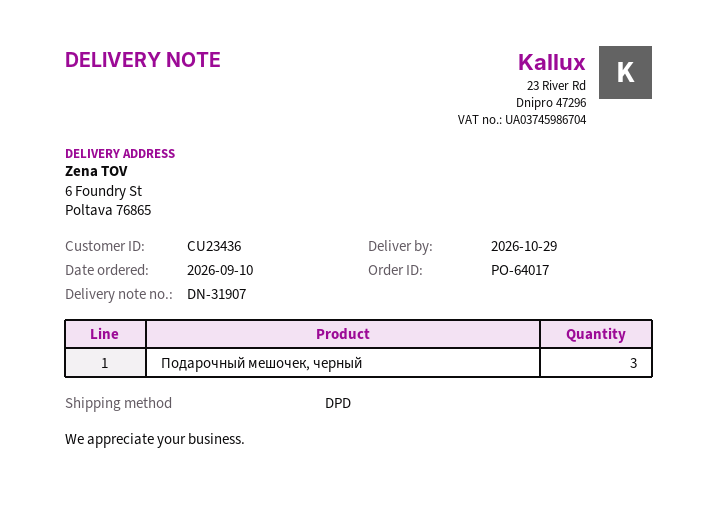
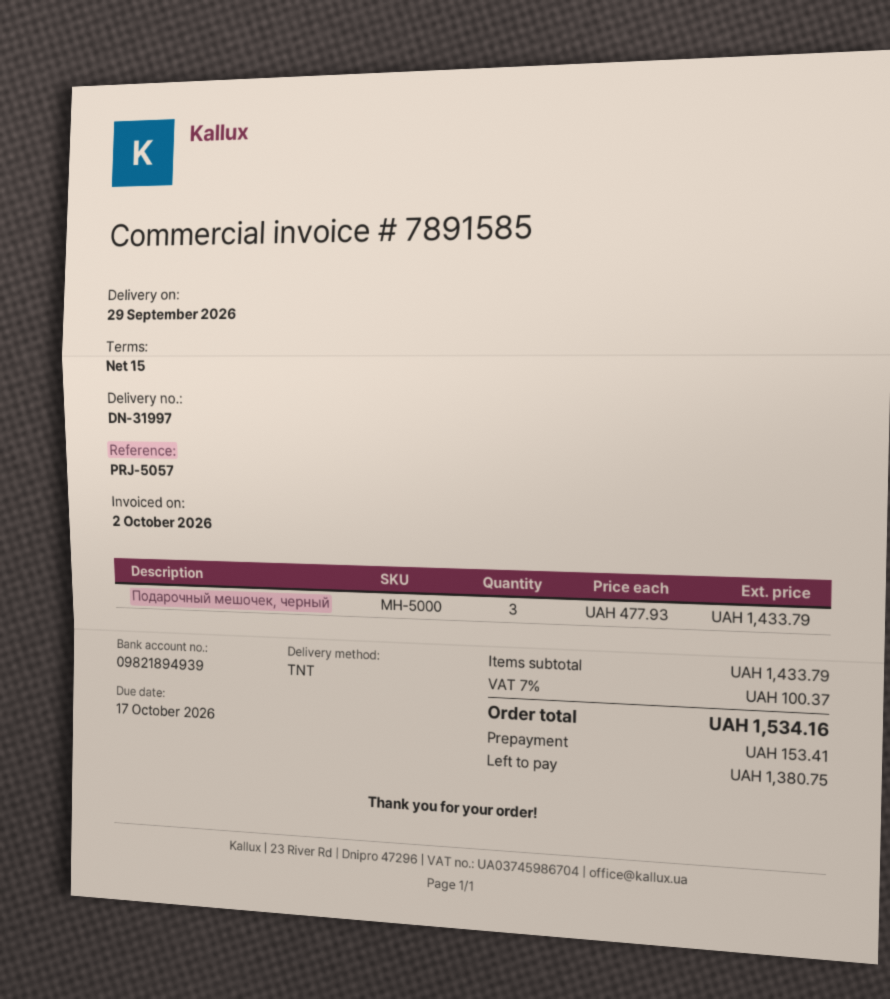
delivery note number: DN-31907 -> DN-31997
delivery date: 2026-10-29 -> 2026-09-29
shipping method: DPD -> TNT

